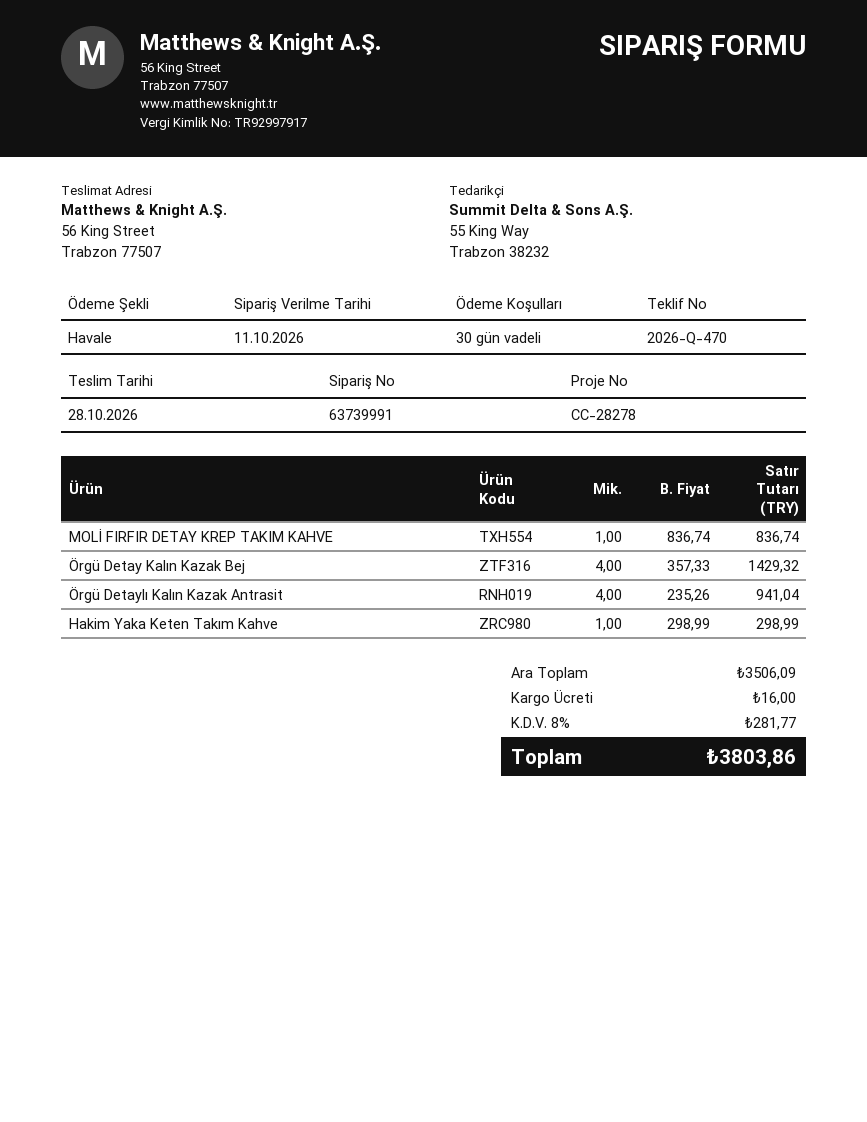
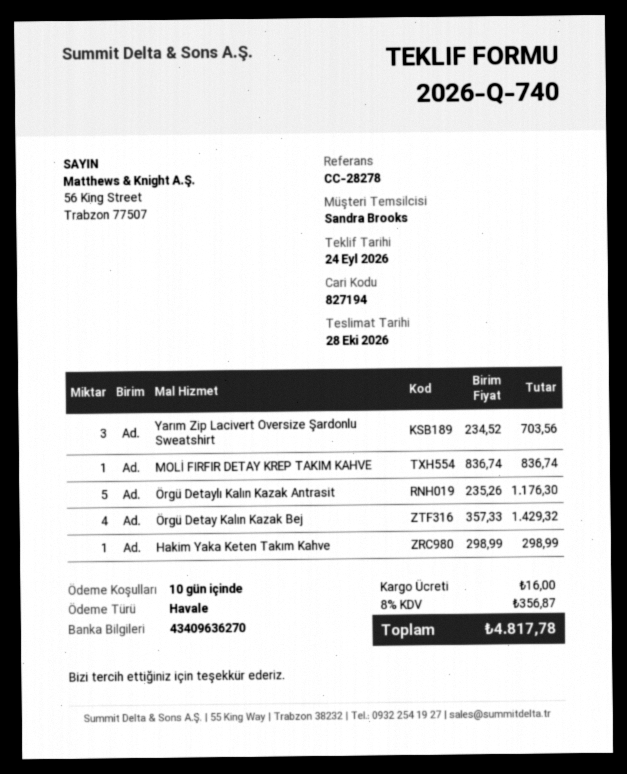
quote number: 2026-Q-470 -> 2026-Q-740
payment terms: 30 days -> 10 days
Örgü Detaylı Kalın Kazak Antrasit: 4 x 235.26 = 941.04 -> 5 x 235.26 = 1176.30
Yarım Zip Lacivert Oversize Şardonlu Sweatshirt: none -> 3 x 234.52 = 703.56
tax: 8% = 281.77 -> 8% = 356.87
total: 3803.86 -> 4817.78

